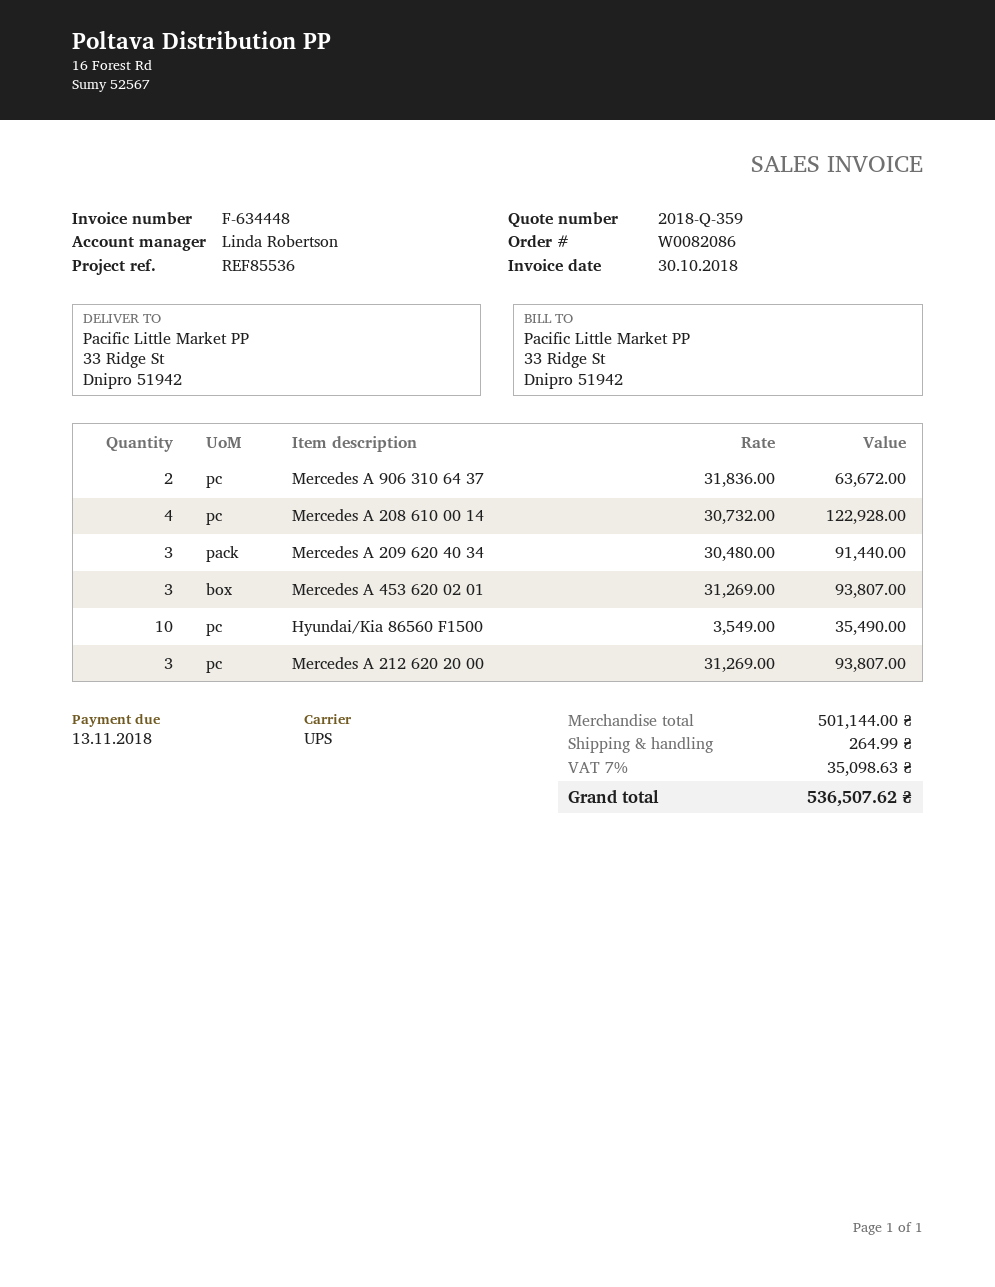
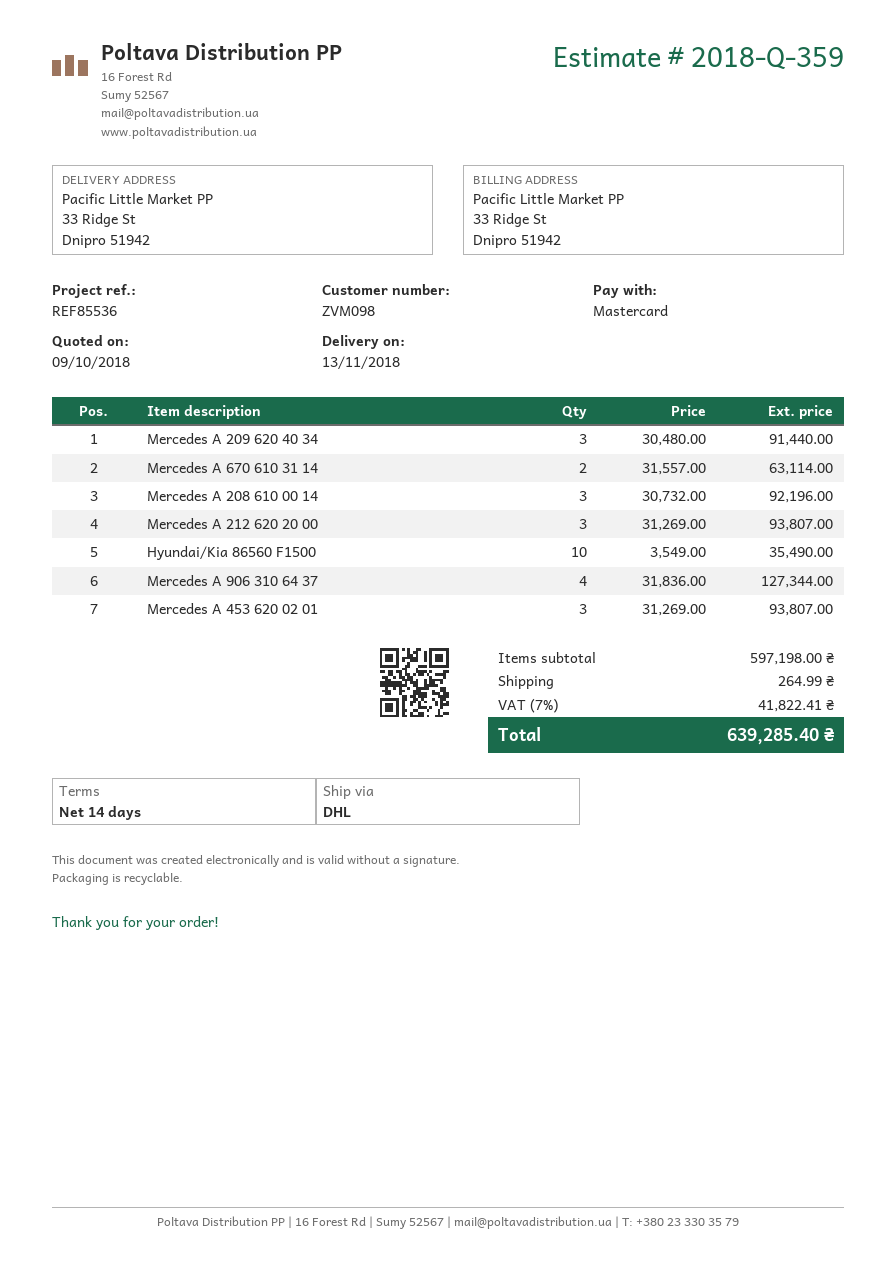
shipping method: UPS -> DHL
Mercedes A 906 310 64 37: 2 x 31836.00 = 63672.00 -> 4 x 31836.00 = 127344.00
Mercedes A 208 610 00 14: 4 x 30732.00 = 122928.00 -> 3 x 30732.00 = 92196.00
Mercedes A 670 610 31 14: none -> 2 x 31557.00 = 63114.00
subtotal: 501144.00 -> 597198.00
tax: 7% = 35098.63 -> 7% = 41822.41
total: 536507.62 -> 639285.40

